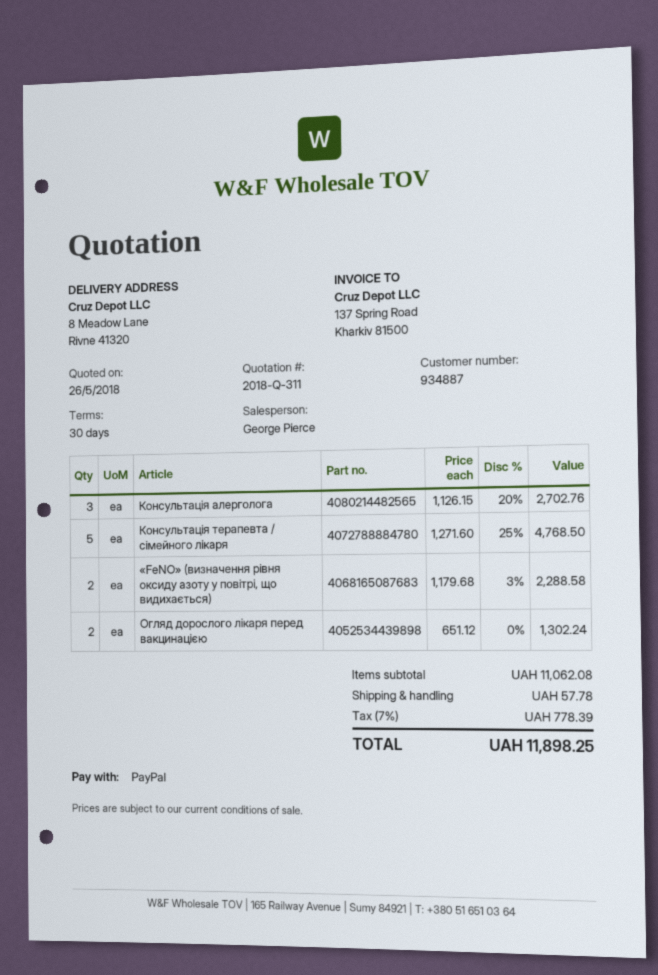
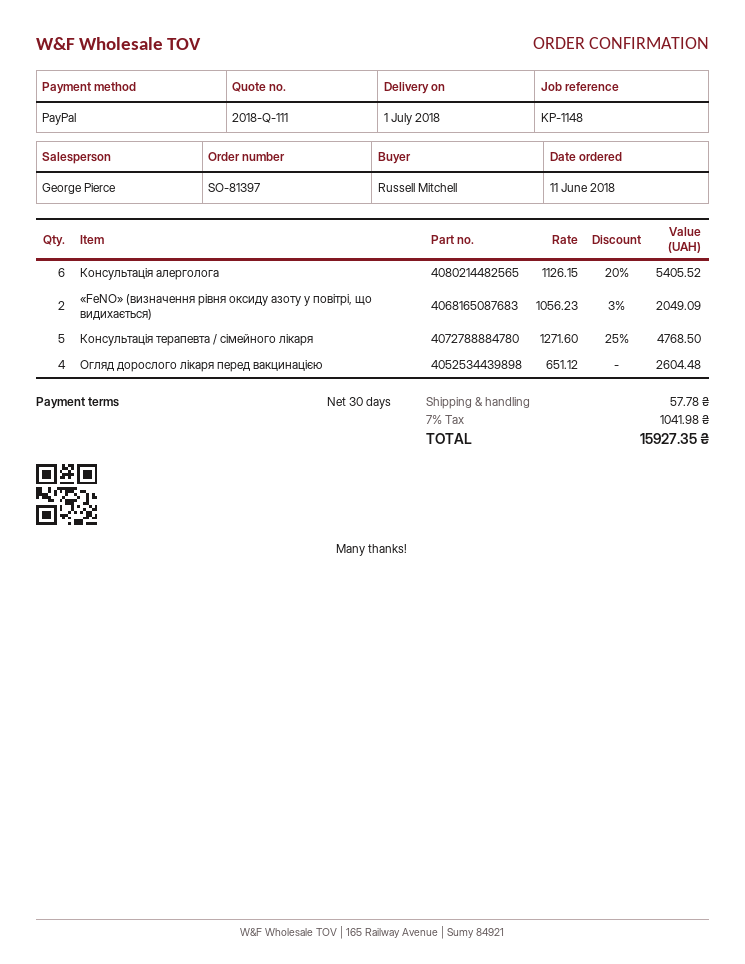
quote number: 2018-Q-311 -> 2018-Q-111
Консультація алерголога: 3 x 1126.15 - 20% = 2702.76 -> 6 x 1126.15 - 20% = 5405.52
«FeNO» (визначення рівня оксиду азоту у повітрі, що видихається): 2 x 1179.68 - 3% = 2288.58 -> 2 x 1056.23 - 3% = 2049.09
Огляд дорослого лікаря перед вакцинацією: 2 x 651.12 = 1302.24 -> 4 x 651.12 = 2604.48
tax: 7% = 778.39 -> 7% = 1041.98
total: 11898.25 -> 15927.35

